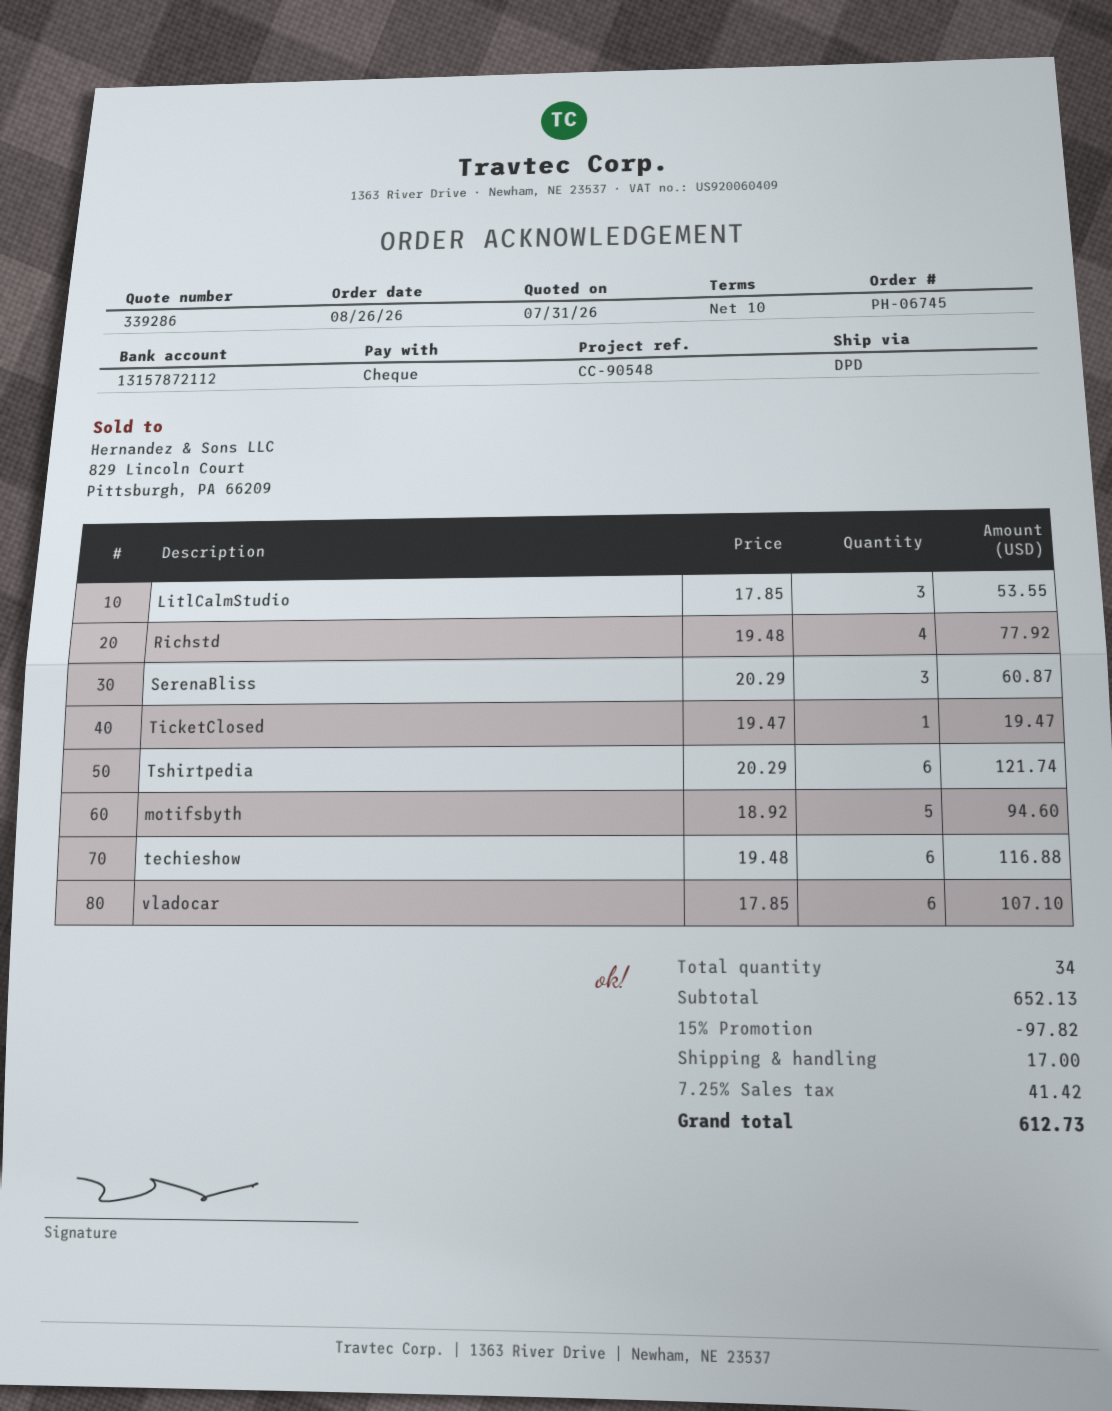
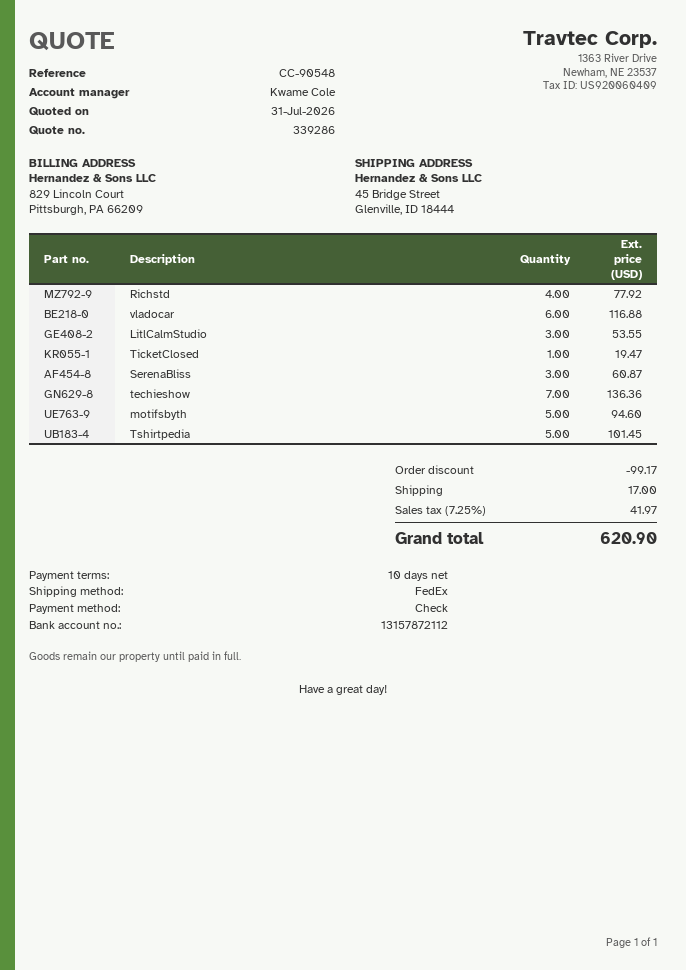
shipping method: DPD -> FedEx
Tshirtpedia: 6 for 121.74 -> 5 for 101.45
techieshow: 6 for 116.88 -> 7 for 136.36
vladocar: 6 for 107.10 -> 6 for 116.88
discount: 97.82 -> 99.17
tax: 7.25% = 41.42 -> 7.25% = 41.97
total: 612.73 -> 620.90

